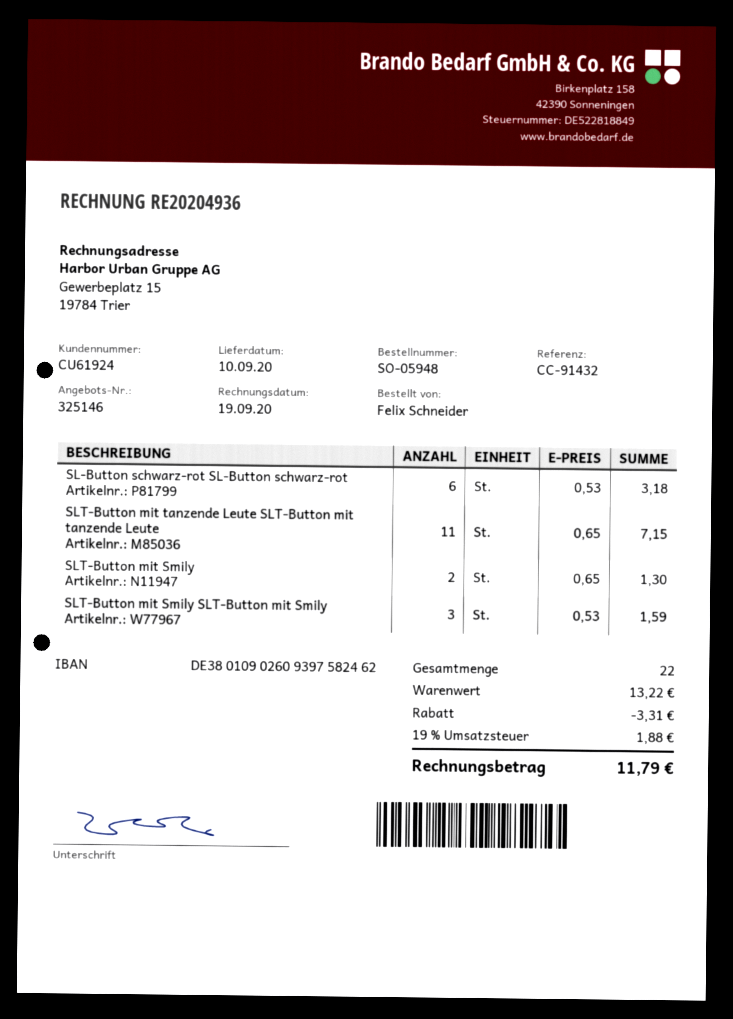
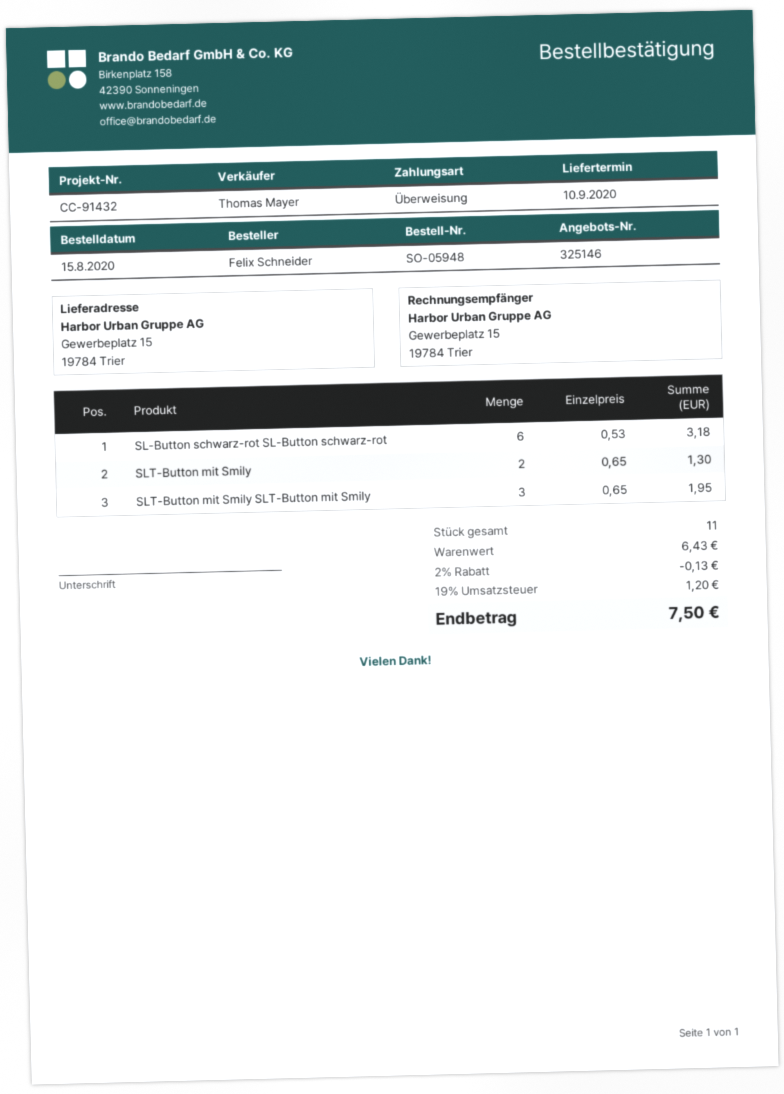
SLT-Button mit tanzende Leute SLT-Button mit tanzende Leute: 11 x 0.65 = 7.15 -> none
SLT-Button mit Smily SLT-Button mit Smily: 3 x 0.53 = 1.59 -> 3 x 0.65 = 1.95
total quantity: 22 -> 11
subtotal: 13.22 -> 6.43
discount: 3.31 -> 0.13
tax: 19% = 1.88 -> 19% = 1.20
total: 11.79 -> 7.50

